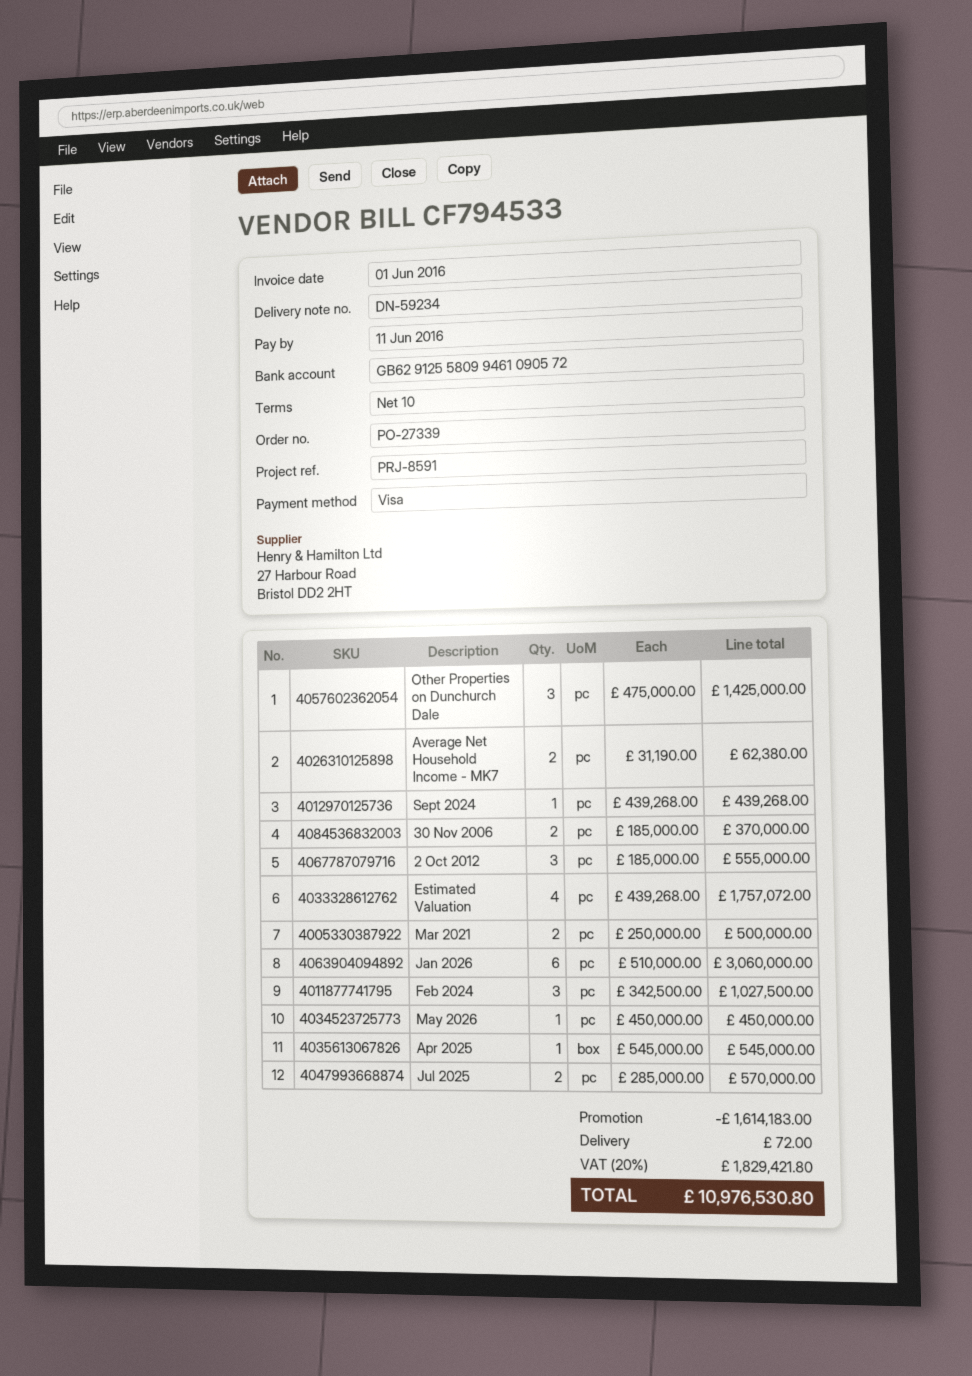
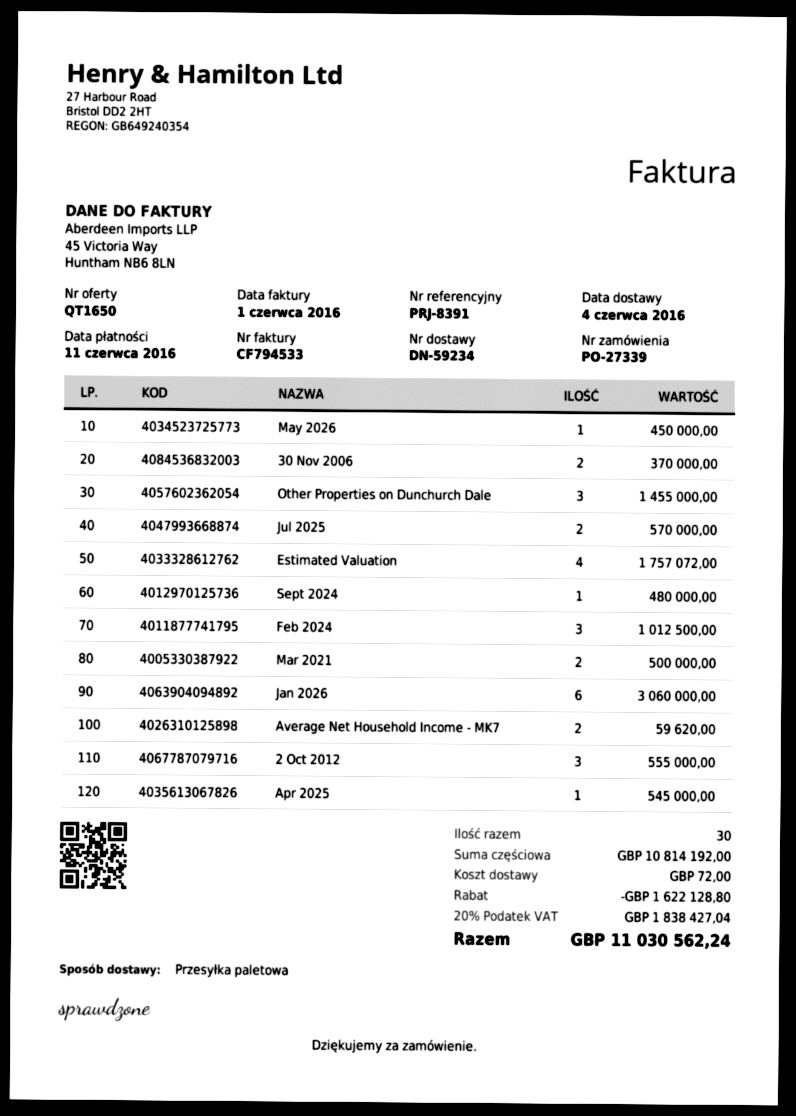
reference: PRJ-8591 -> PRJ-8391
Other Properties on Dunchurch Dale: 3 for 1425000.00 -> 3 for 1455000.00
Average Net Household Income - MK7: 2 for 62380.00 -> 2 for 59620.00
Sept 2024: 1 for 439268.00 -> 1 for 480000.00
Feb 2024: 3 for 1027500.00 -> 3 for 1012500.00
discount: 1614183.00 -> 1622128.80
tax: 20% = 1829421.80 -> 20% = 1838427.04
total: 10976530.80 -> 11030562.24

